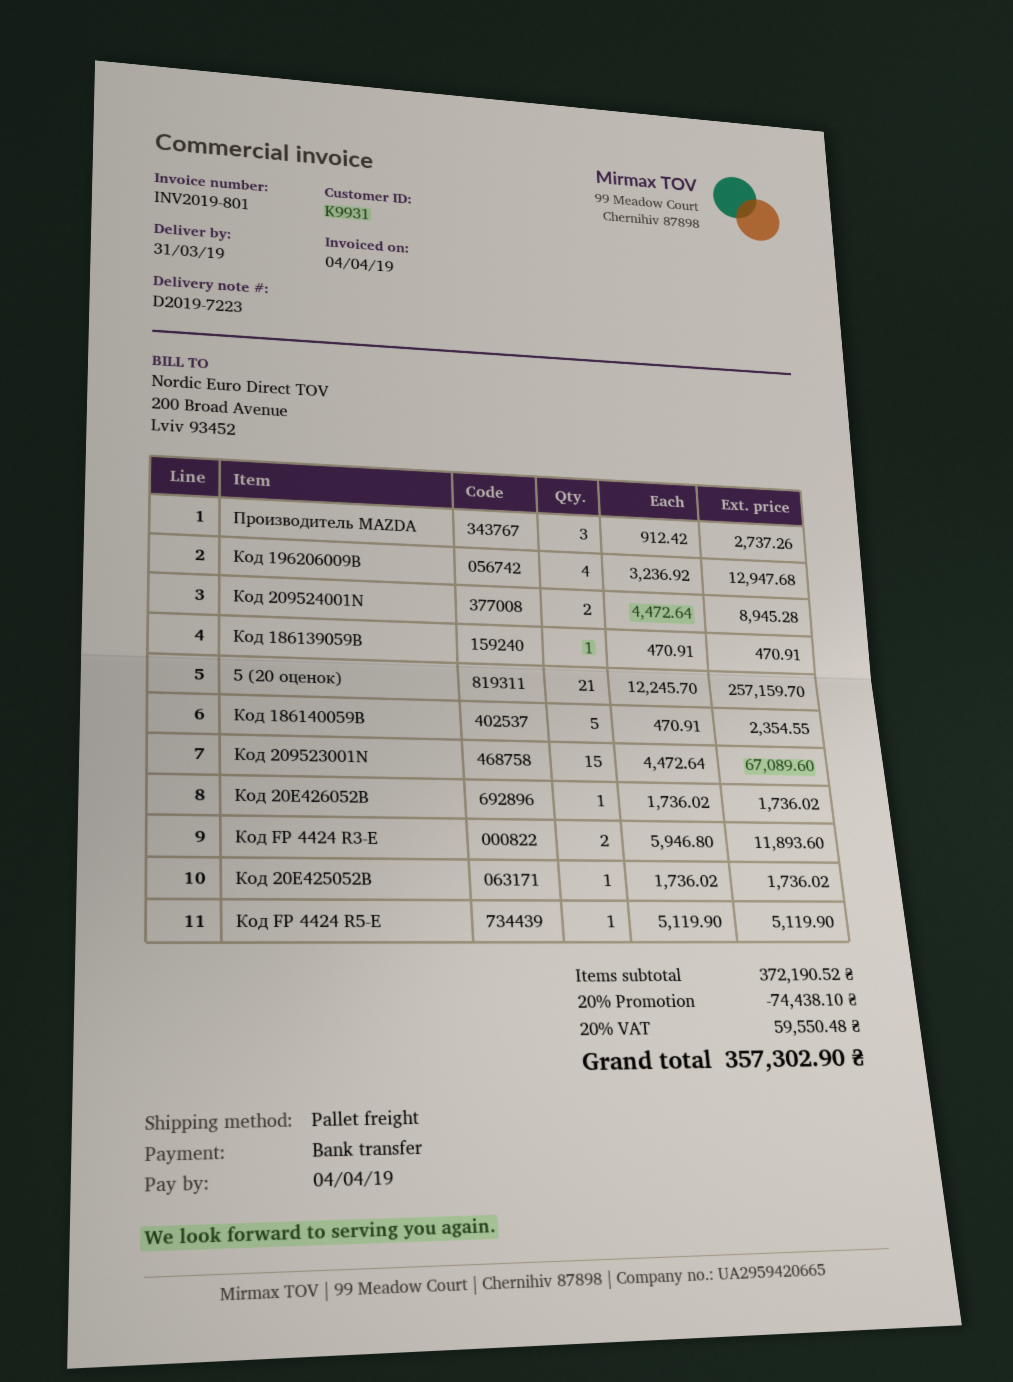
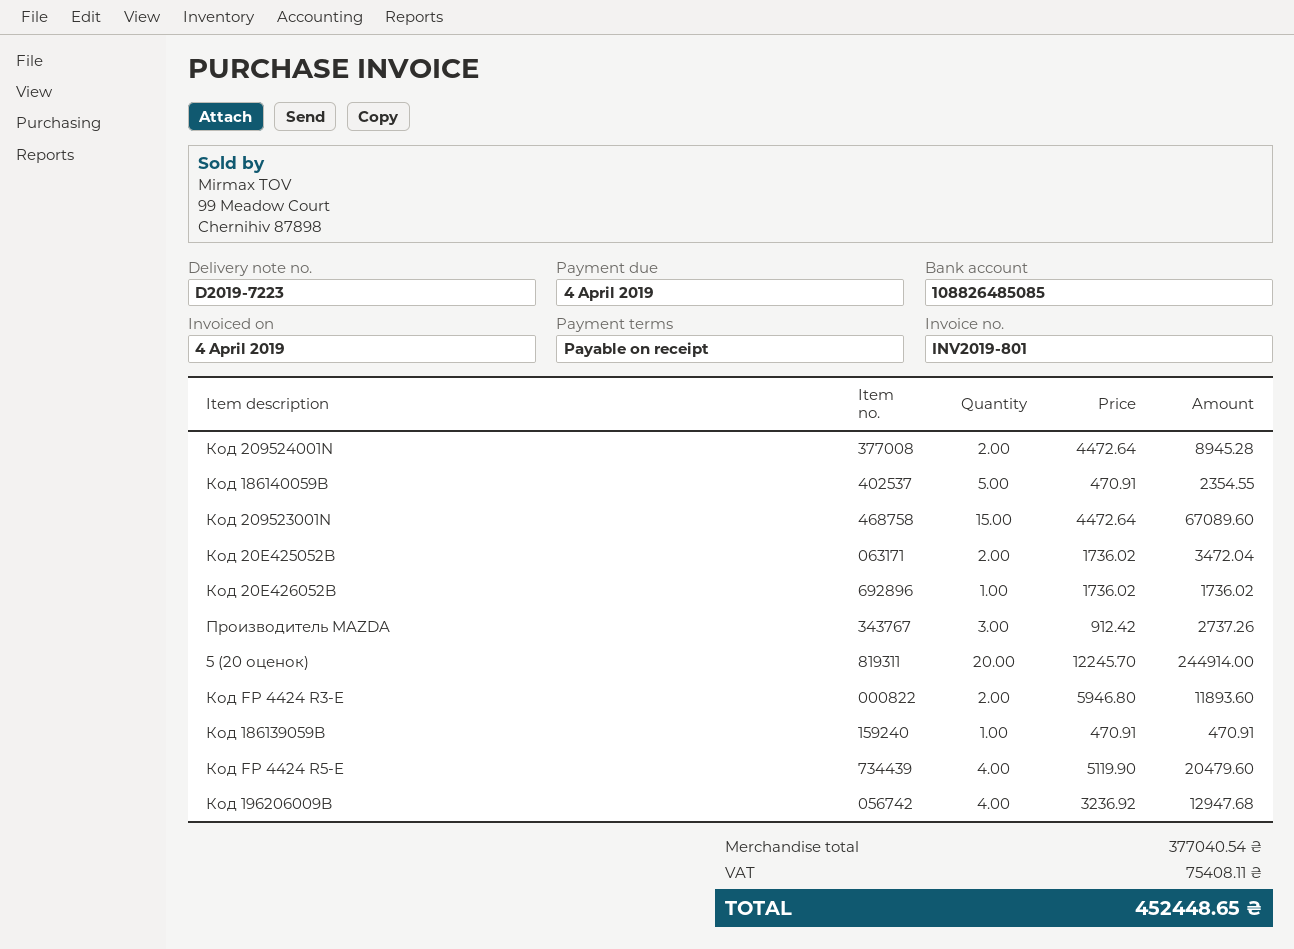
5 (20 оценок): 21 x 12245.70 = 257159.70 -> 20 x 12245.70 = 244914.00
Код 20E425052B: 1 x 1736.02 = 1736.02 -> 2 x 1736.02 = 3472.04
Код FP 4424 R5-E: 1 x 5119.90 = 5119.90 -> 4 x 5119.90 = 20479.60
subtotal: 372190.52 -> 377040.54
discount: 20% = 74438.10 -> none
tax: 59550.48 -> 75408.11
total: 357302.90 -> 452448.65

